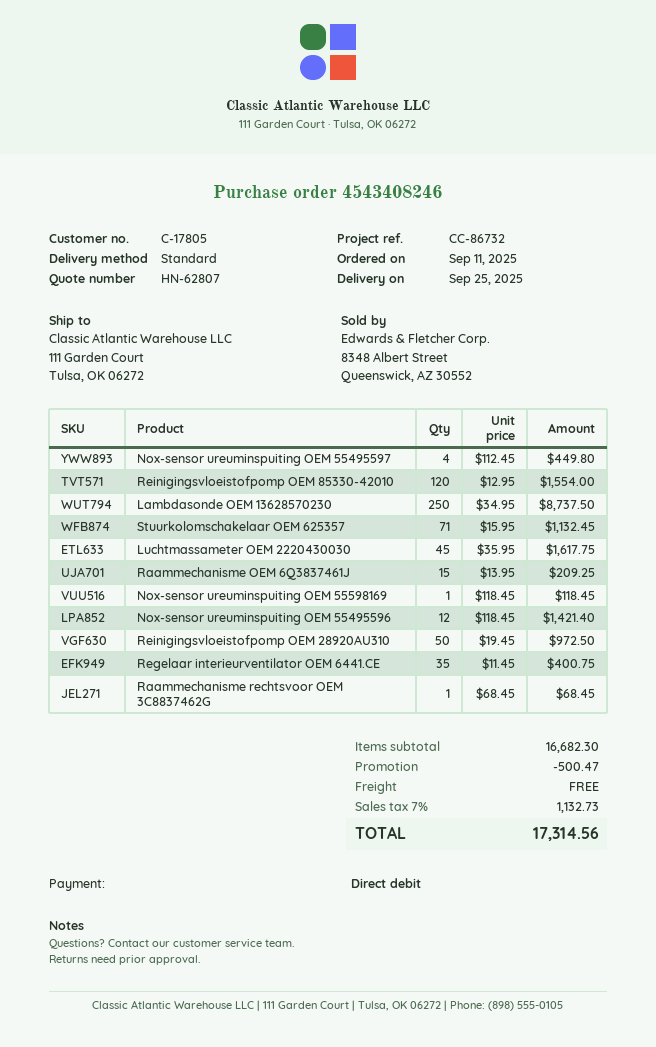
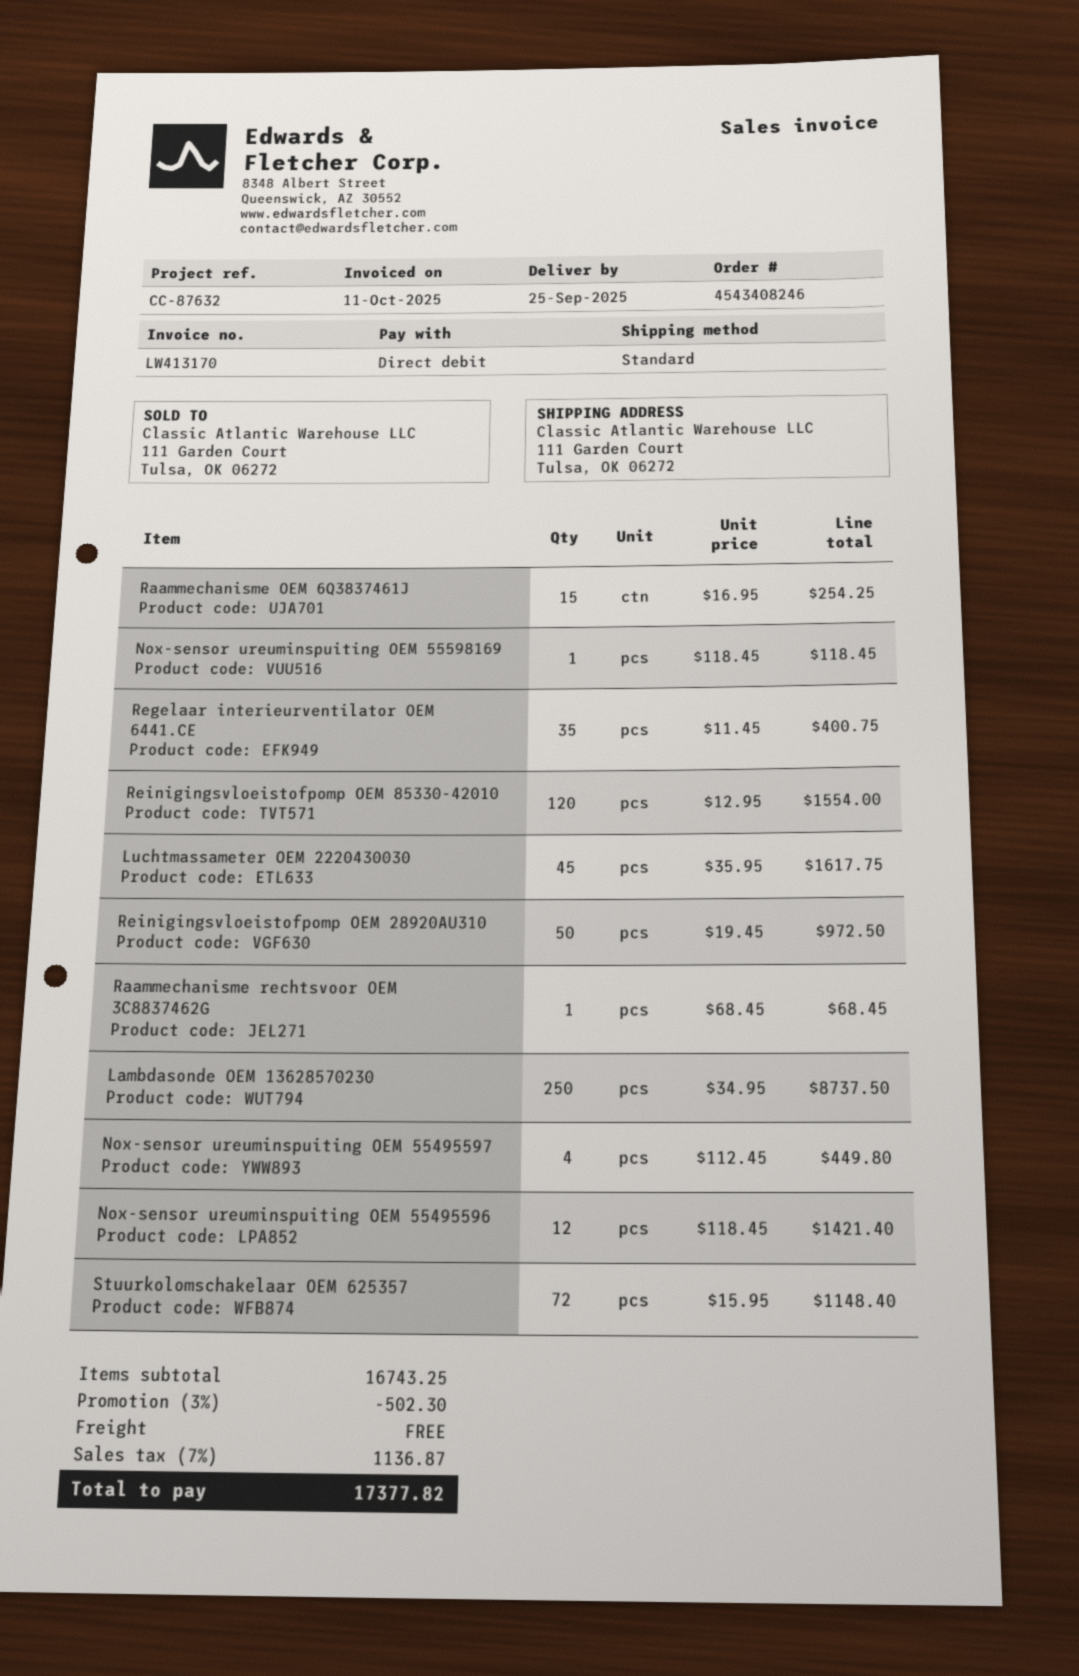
reference: CC-86732 -> CC-87632
Stuurkolomschakelaar OEM 625357: 71 x 15.95 = 1132.45 -> 72 x 15.95 = 1148.40
Raammechanisme OEM 6Q3837461J: 15 x 13.95 = 209.25 -> 15 x 16.95 = 254.25
subtotal: 16682.30 -> 16743.25
discount: 500.47 -> 502.30
tax: 7% = 1132.73 -> 7% = 1136.87
total: 17314.56 -> 17377.82

